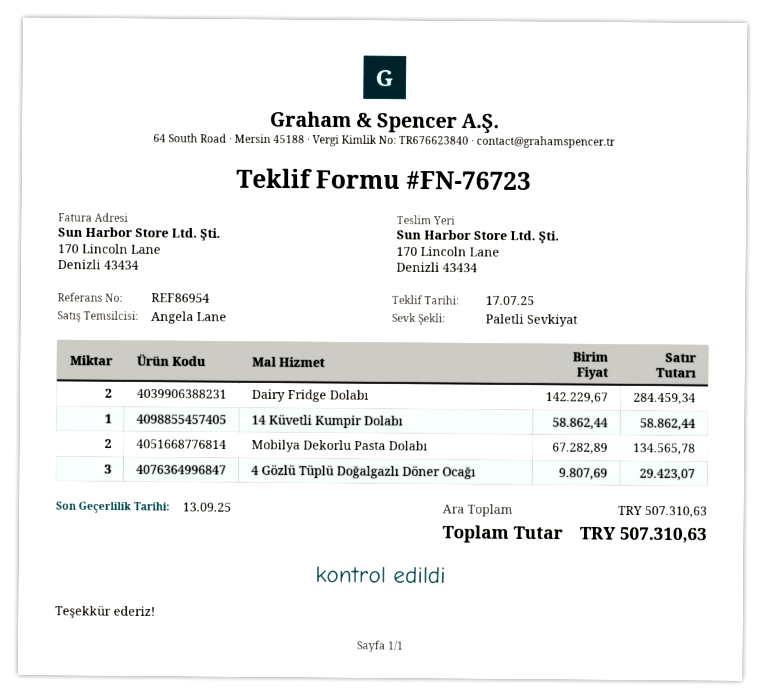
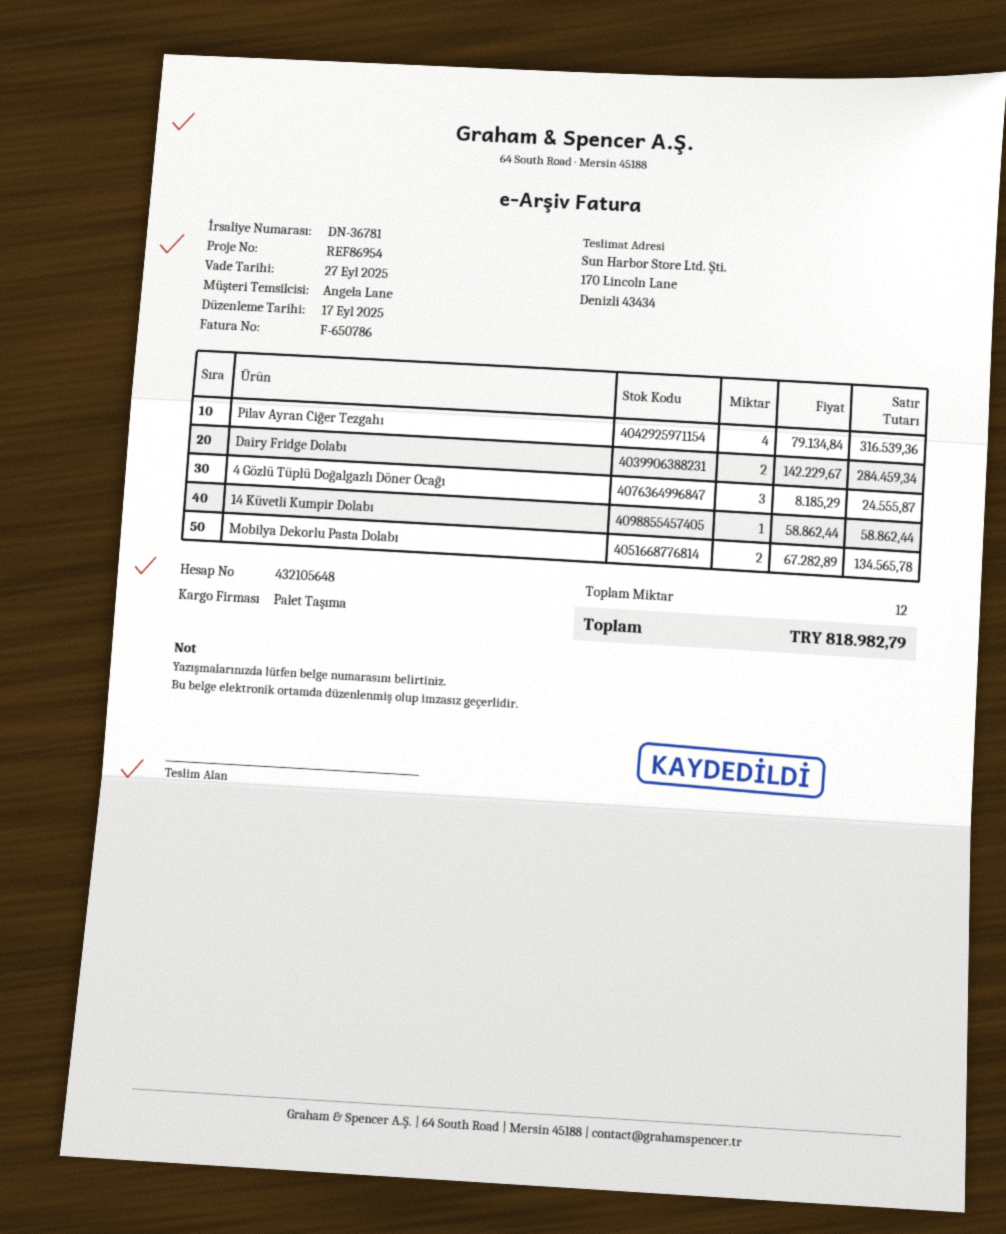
4 Gözlü Tüplü Doğalgazlı Döner Ocağı: 3 x 9807.69 = 29423.07 -> 3 x 8185.29 = 24555.87
Pilav Ayran Ciğer Tezgahı: none -> 4 x 79134.84 = 316539.36
total: 507310.63 -> 818982.79

